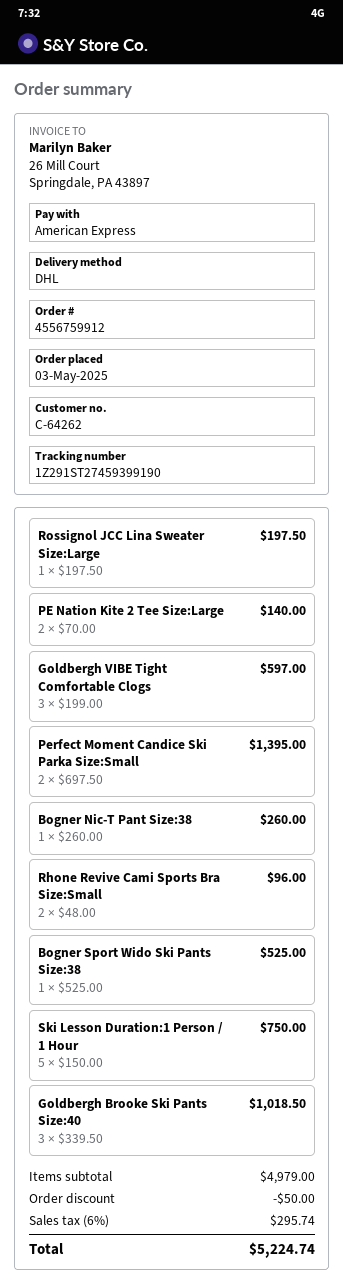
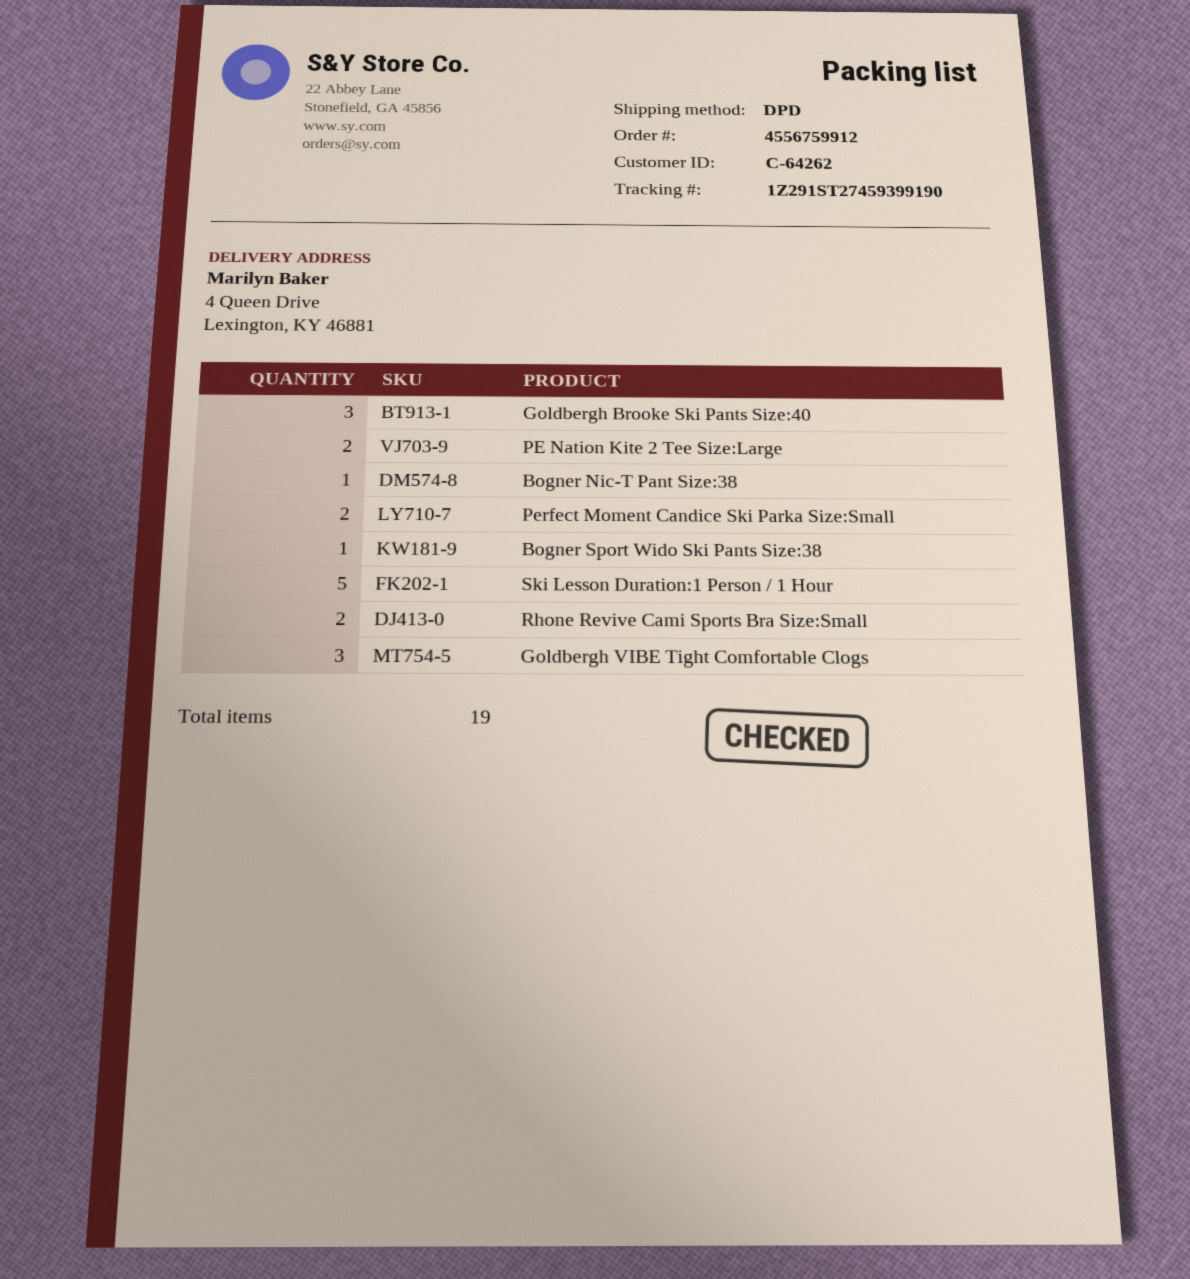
shipping method: DHL -> DPD
Rossignol JCC Lina Sweater Size:Large: 1 -> none

